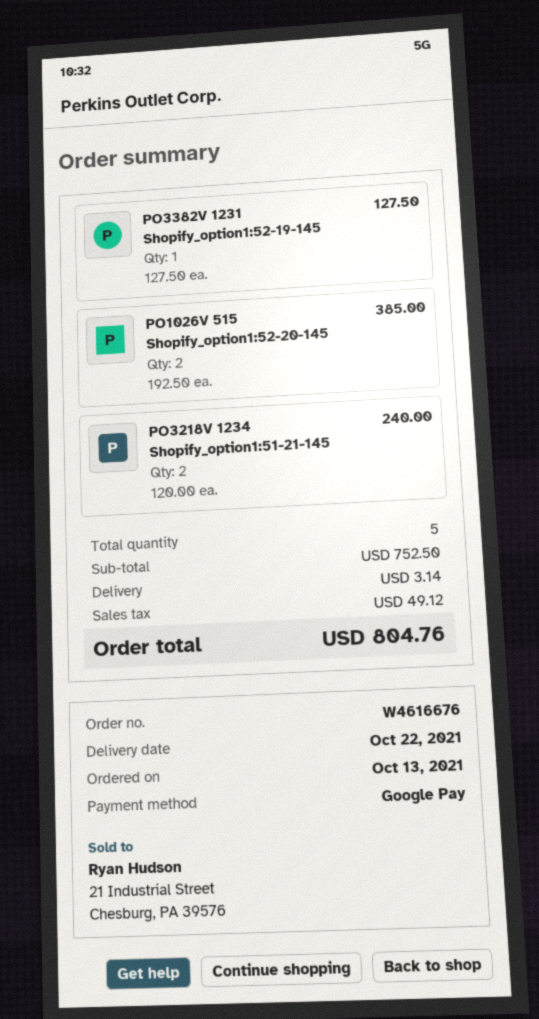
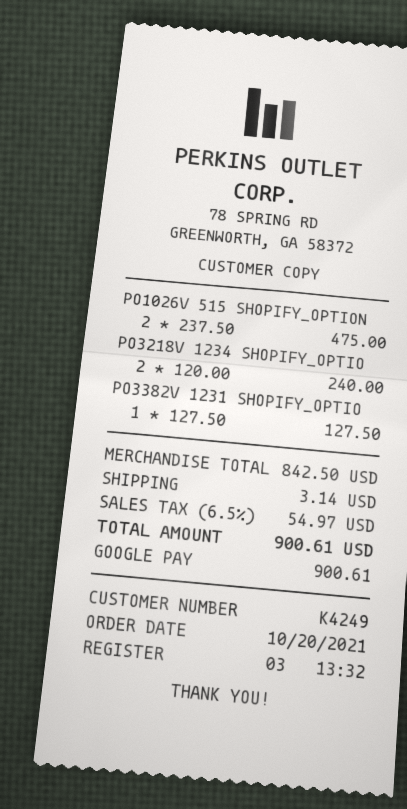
order date: 2021-10-13 -> 2021-10-20
PO1026V 515 Shopify_option1:52-20-145: 2 x 192.50 = 385.00 -> 2 x 237.50 = 475.00
subtotal: 752.50 -> 842.50
tax: 49.12 -> 54.97
total: 804.76 -> 900.61

